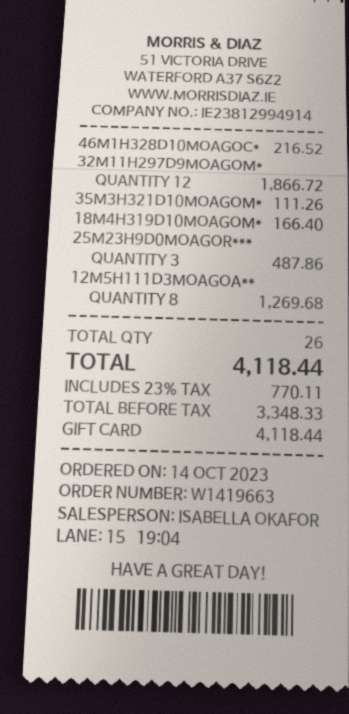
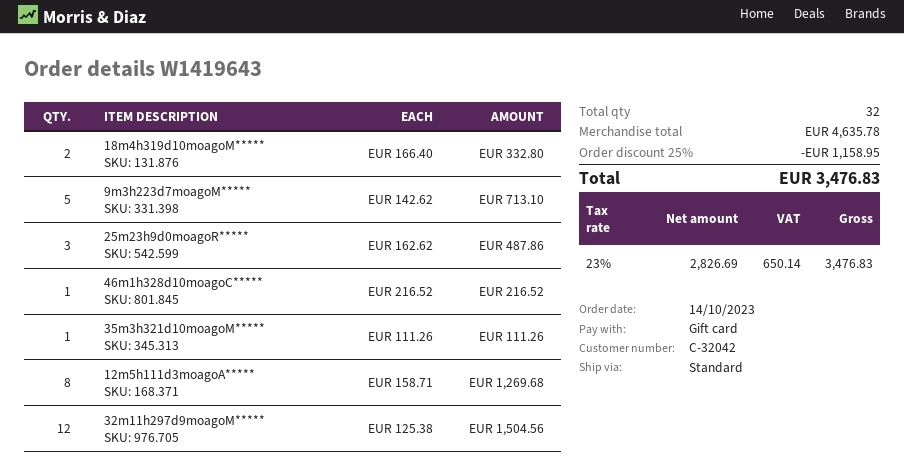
order number: W1419663 -> W1419643
32M11H297D9MOAGOM*: 12 for 1866.72 -> 12 for 1504.56
18M4H319D10MOAGOM*: 1 for 166.40 -> 2 for 332.80
9m3h223d7moagoM*****: none -> 5 for 713.10
total quantity: 26 -> 32
discount: none -> 25% = 1158.95
net: 3348.33 -> 2826.69
tax: 23% = 770.11 -> 23% = 650.14
total: 4118.44 -> 3476.83

